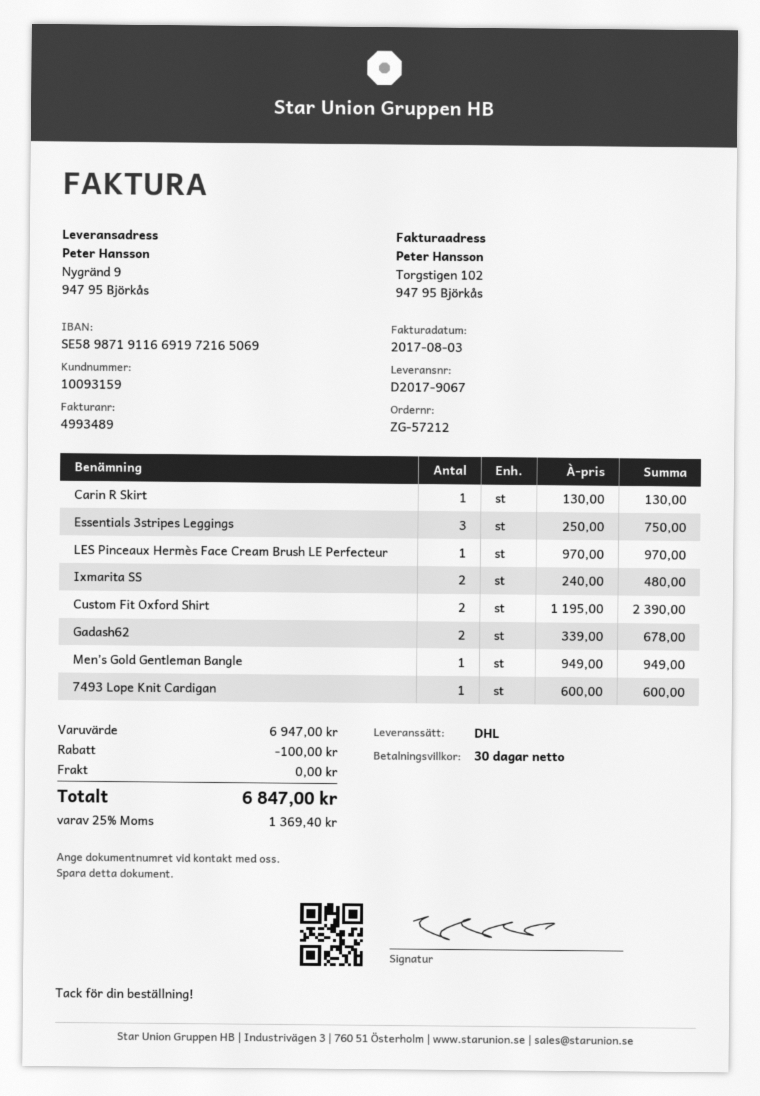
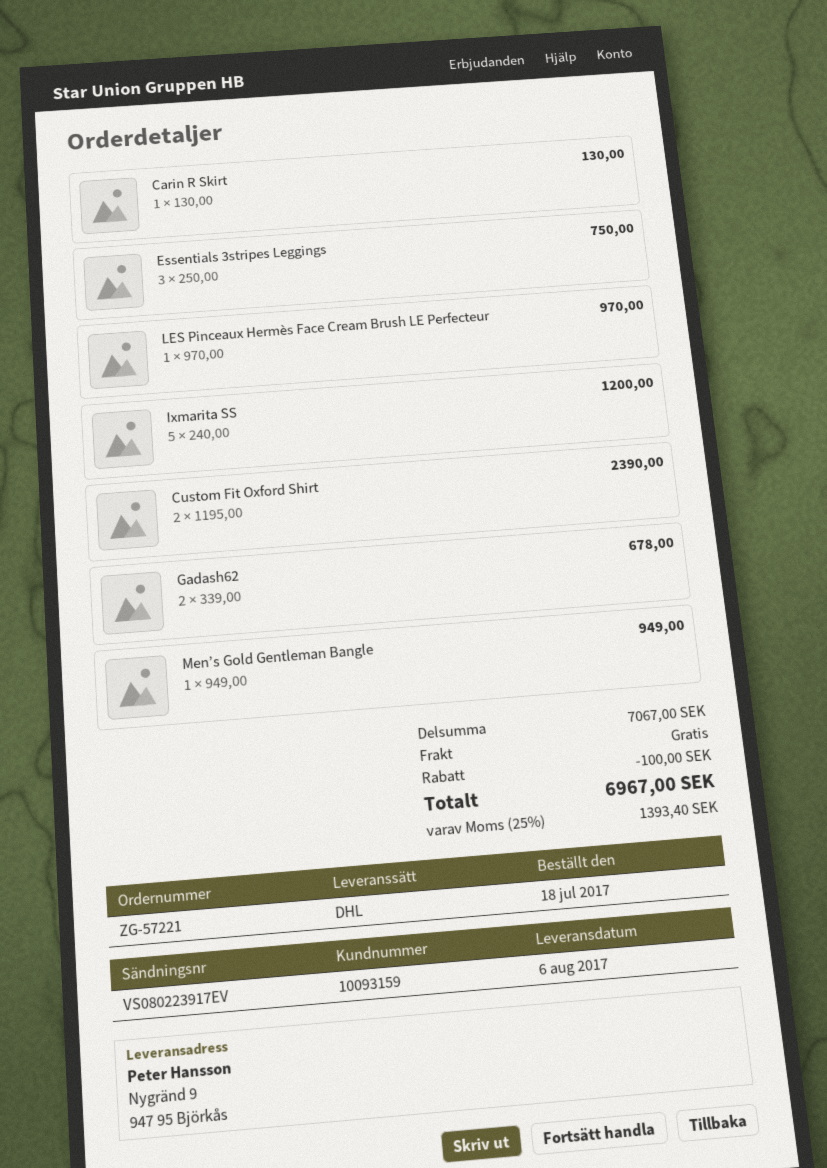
order number: ZG-57212 -> ZG-57221
Ixmarita SS: 2 x 240.00 = 480.00 -> 5 x 240.00 = 1200.00
7493 Lope Knit Cardigan: 1 x 600.00 = 600.00 -> none
subtotal: 6947.00 -> 7067.00
tax: 25% = 1369.40 -> 25% = 1393.40
total: 6847.00 -> 6967.00

